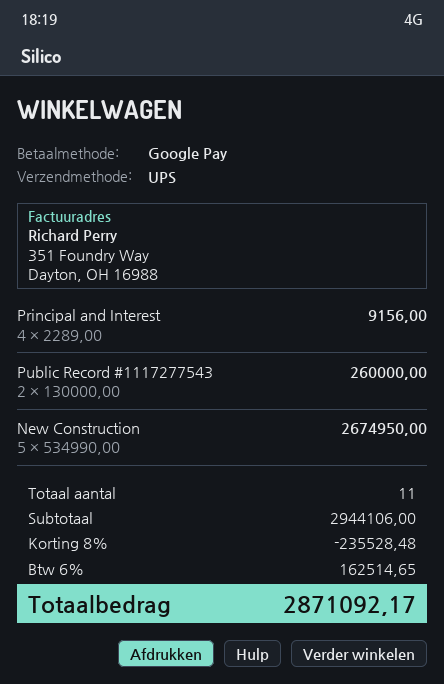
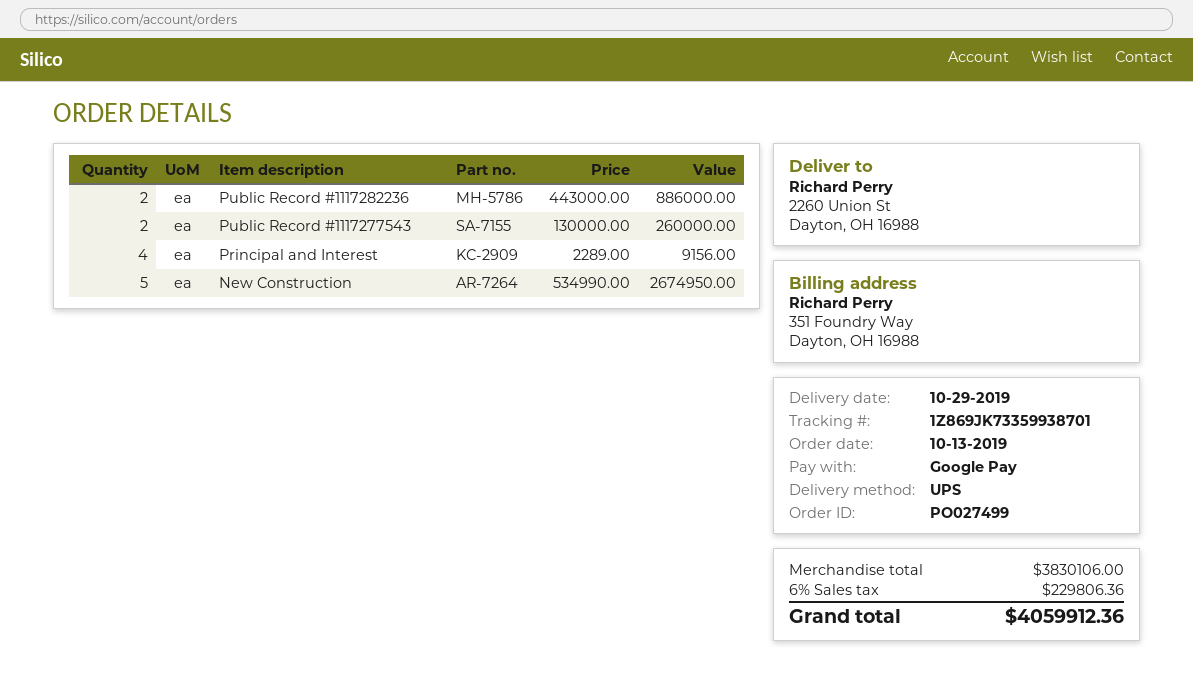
Public Record #1117282236: none -> 2 x 443000.00 = 886000.00
subtotal: 2944106.00 -> 3830106.00
discount: 8% = 235528.48 -> none
tax: 6% = 162514.65 -> 6% = 229806.36
total: 2871092.17 -> 4059912.36

